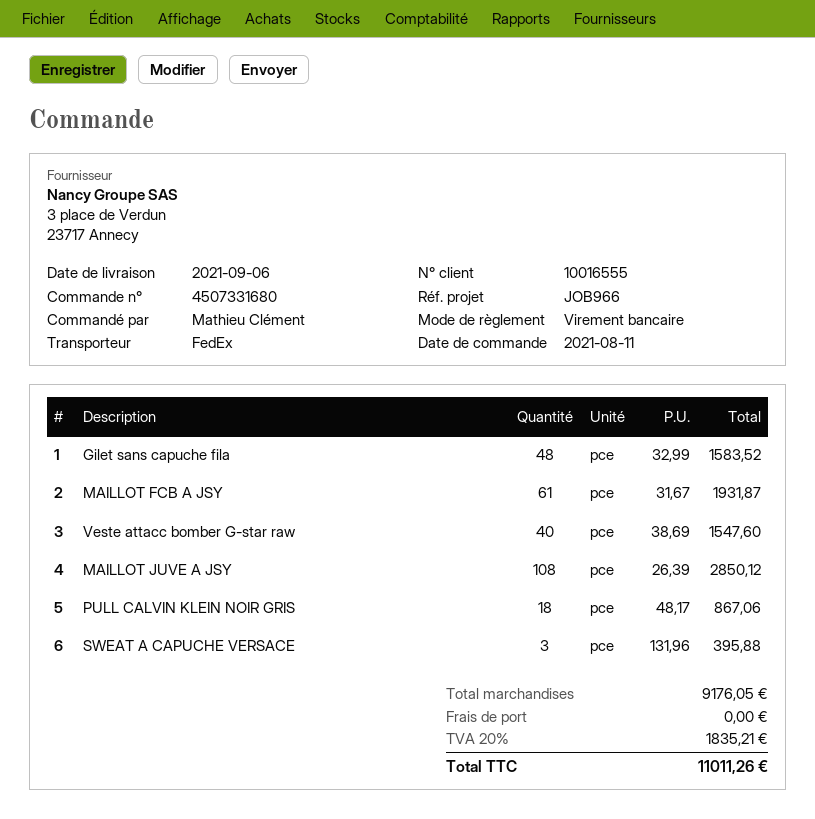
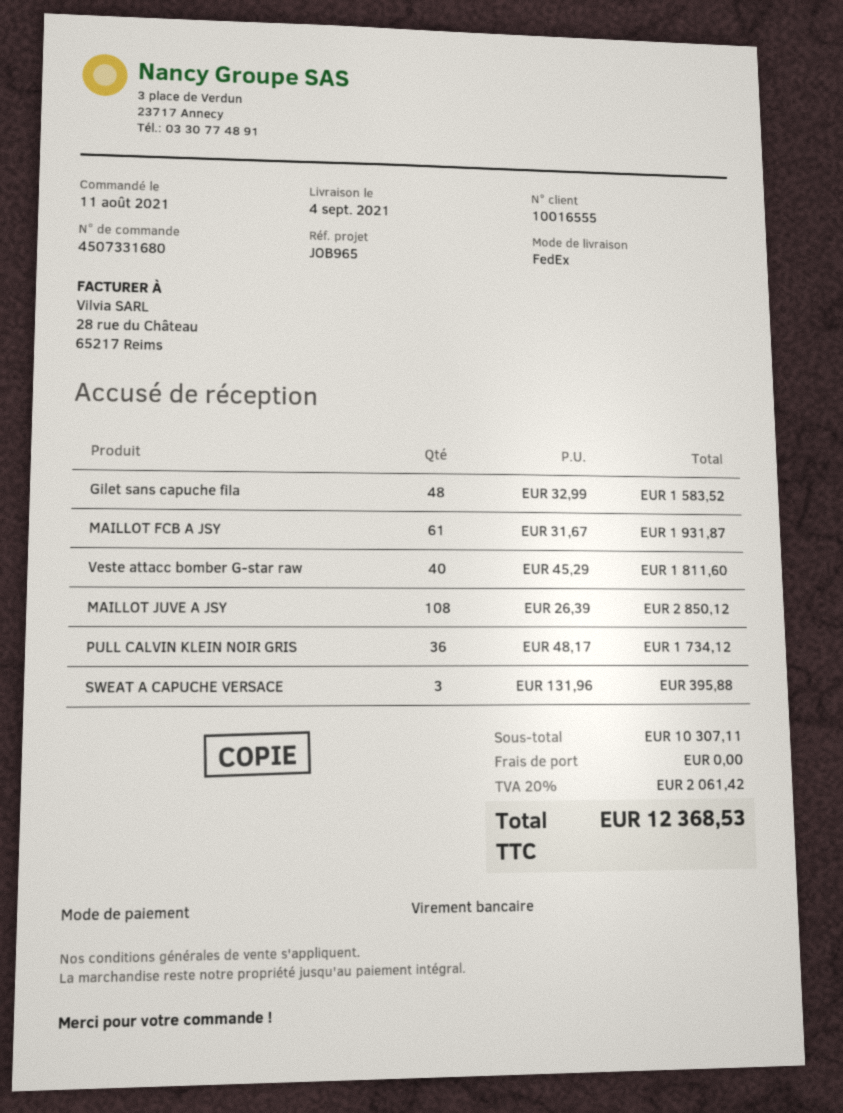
delivery date: 2021-09-06 -> 2021-09-04
reference: JOB966 -> JOB965
Veste attacc bomber G-star raw: 40 x 38.69 = 1547.60 -> 40 x 45.29 = 1811.60
PULL CALVIN KLEIN NOIR GRIS: 18 x 48.17 = 867.06 -> 36 x 48.17 = 1734.12
subtotal: 9176.05 -> 10307.11
tax: 20% = 1835.21 -> 20% = 2061.42
total: 11011.26 -> 12368.53

